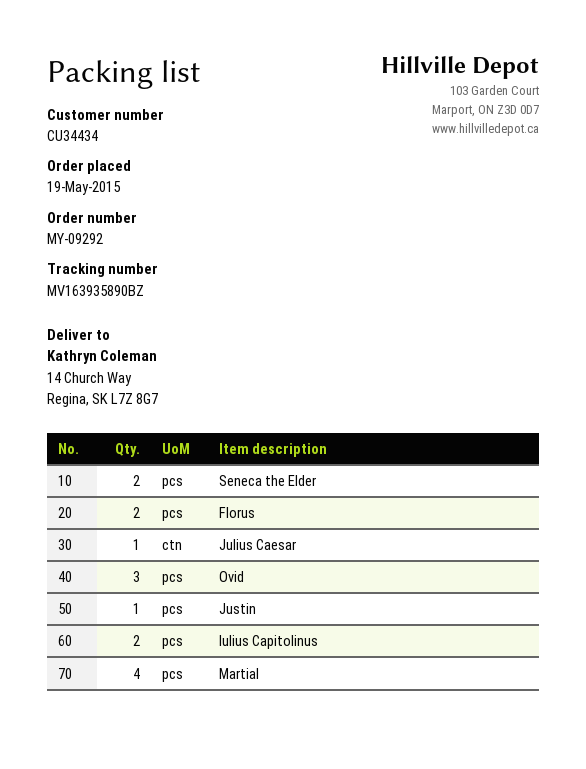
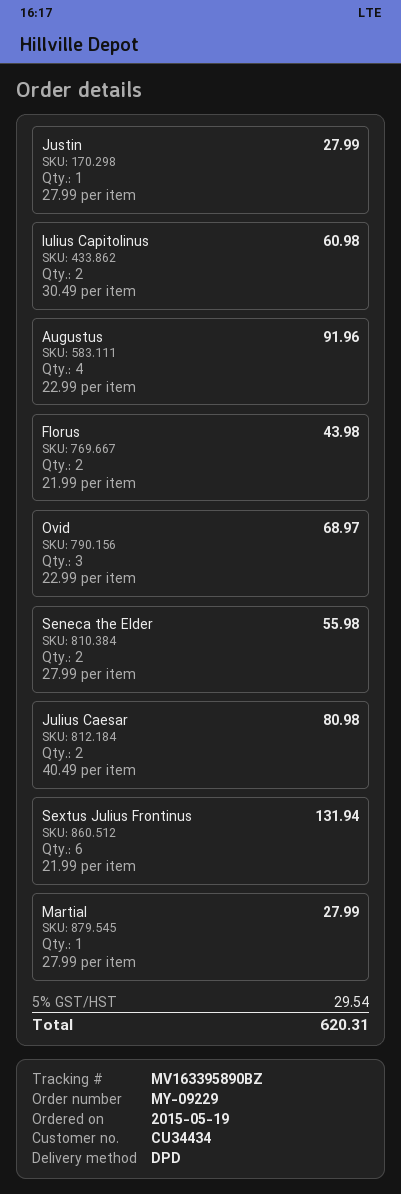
order number: MY-09292 -> MY-09229
tracking number: MV163935890BZ -> MV163395890BZ
Julius Caesar: 1 -> 2
Martial: 4 -> 1
Augustus: none -> 4
Sextus Julius Frontinus: none -> 6

